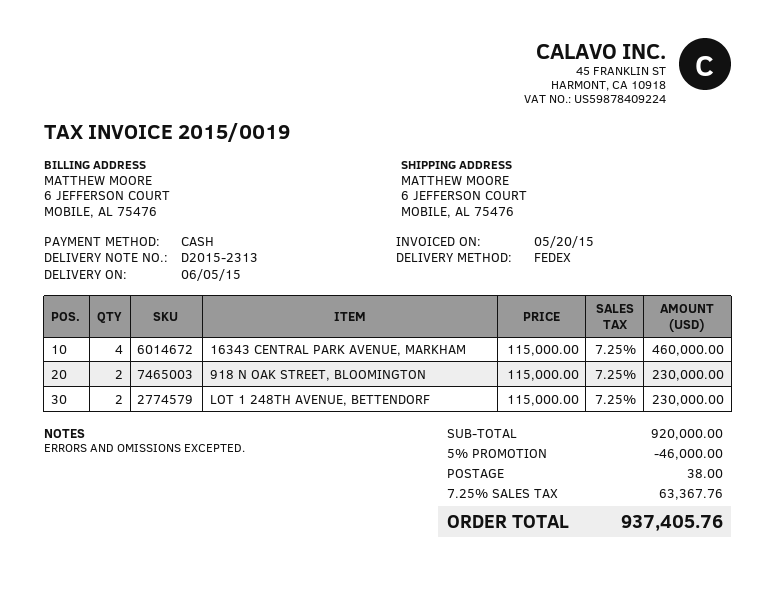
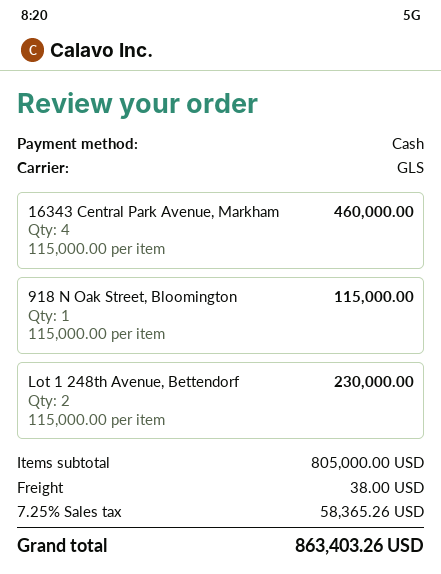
shipping method: FedEx -> GLS
918 N OAK STREET, BLOOMINGTON: 2 x 115000.00 = 230000.00 -> 1 x 115000.00 = 115000.00
subtotal: 920000.00 -> 805000.00
discount: 5% = 46000.00 -> none
tax: 7.25% = 63367.76 -> 7.25% = 58365.26
total: 937405.76 -> 863403.26

